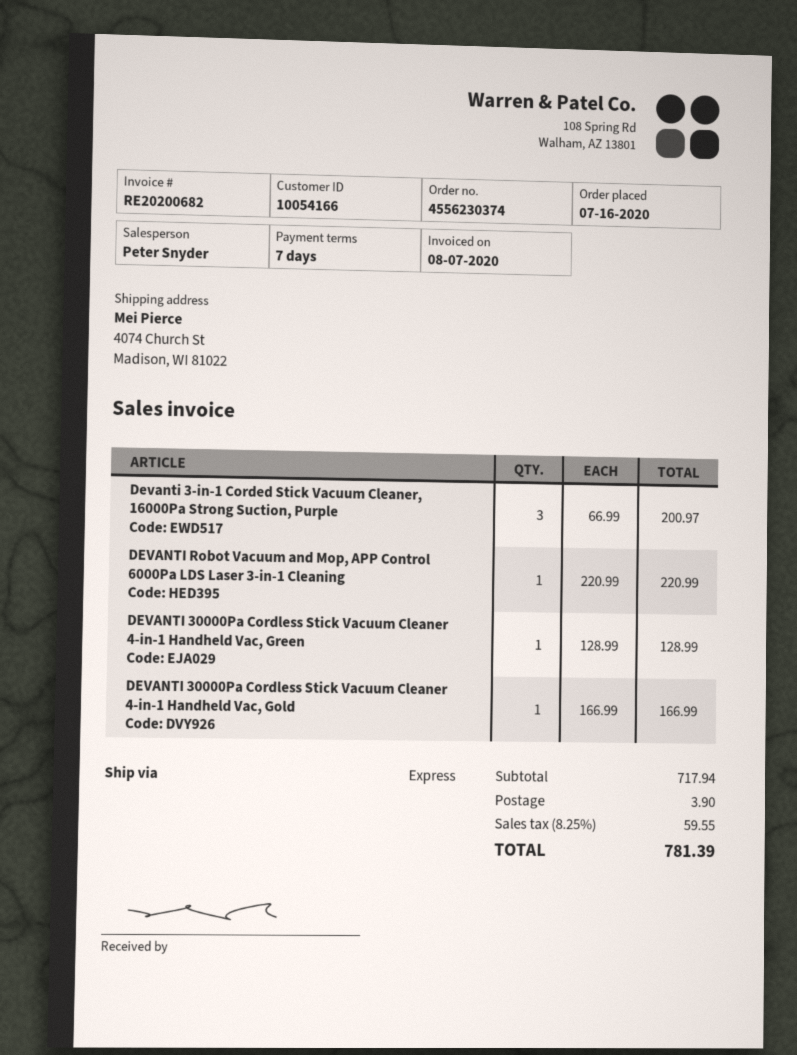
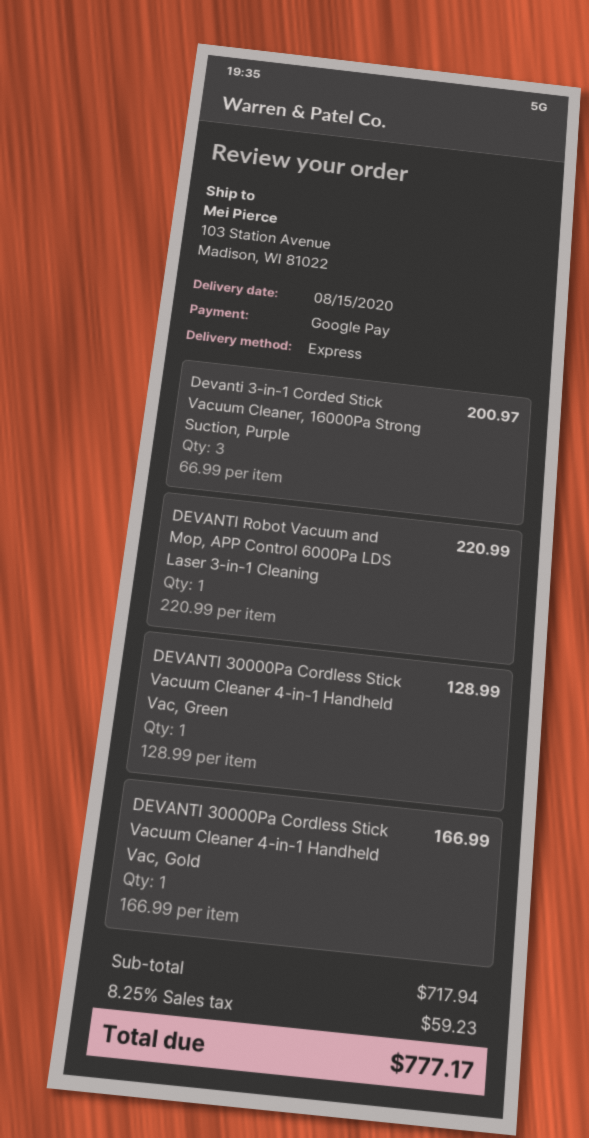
ship to: 4074 Church St, Madison, WI 81022 -> 103 Station Avenue, Madison, WI 81022
shipping: 3.90 -> none
tax: 8.25% = 59.55 -> 8.25% = 59.23
total: 781.39 -> 777.17

